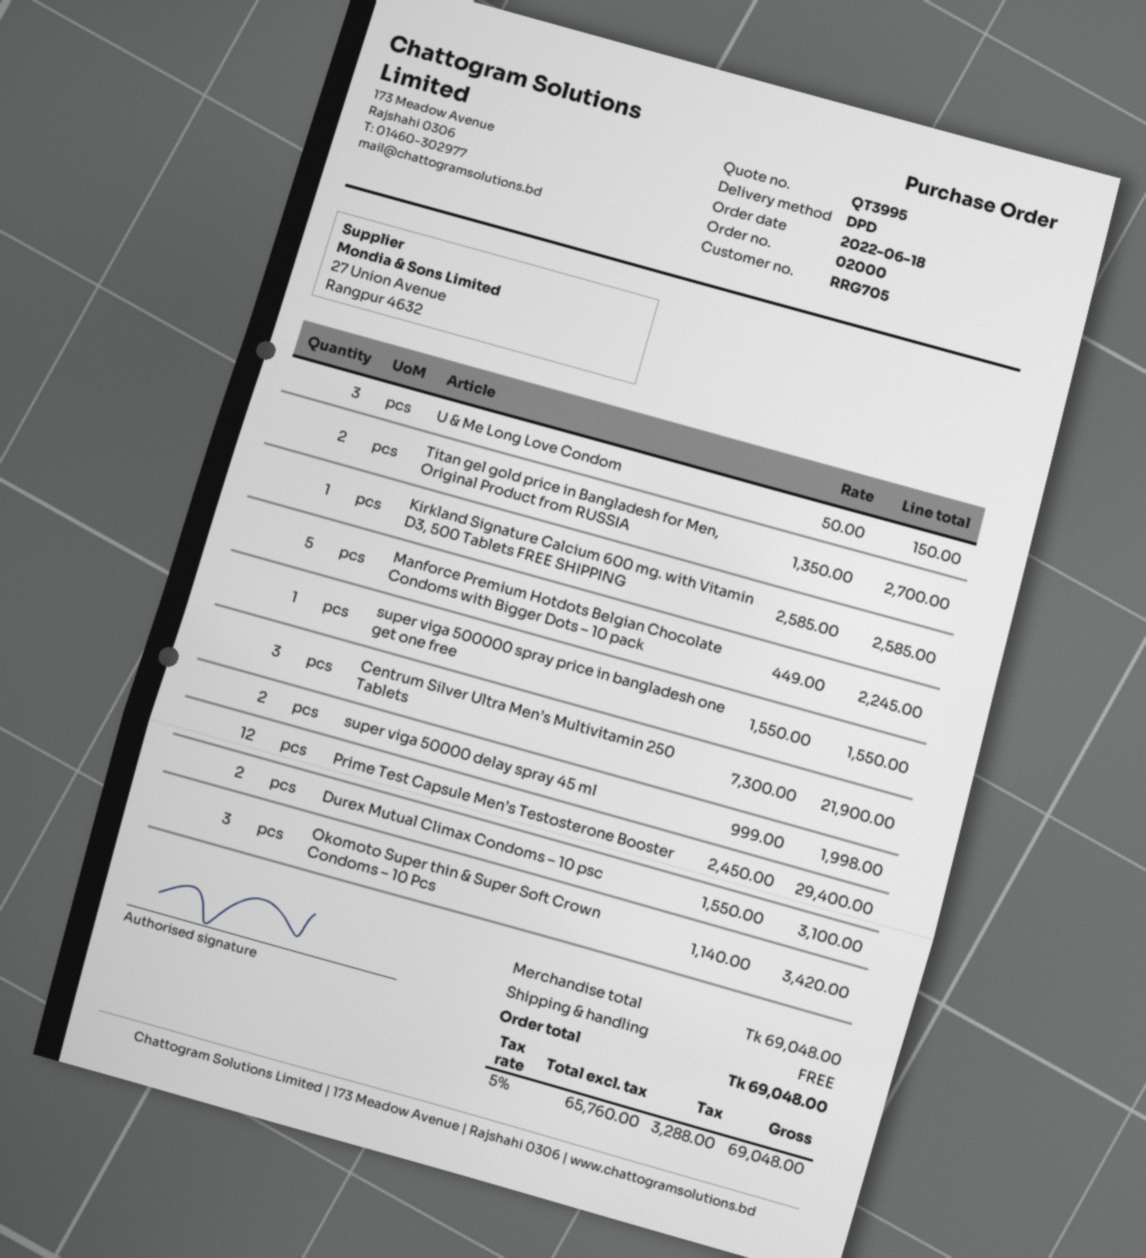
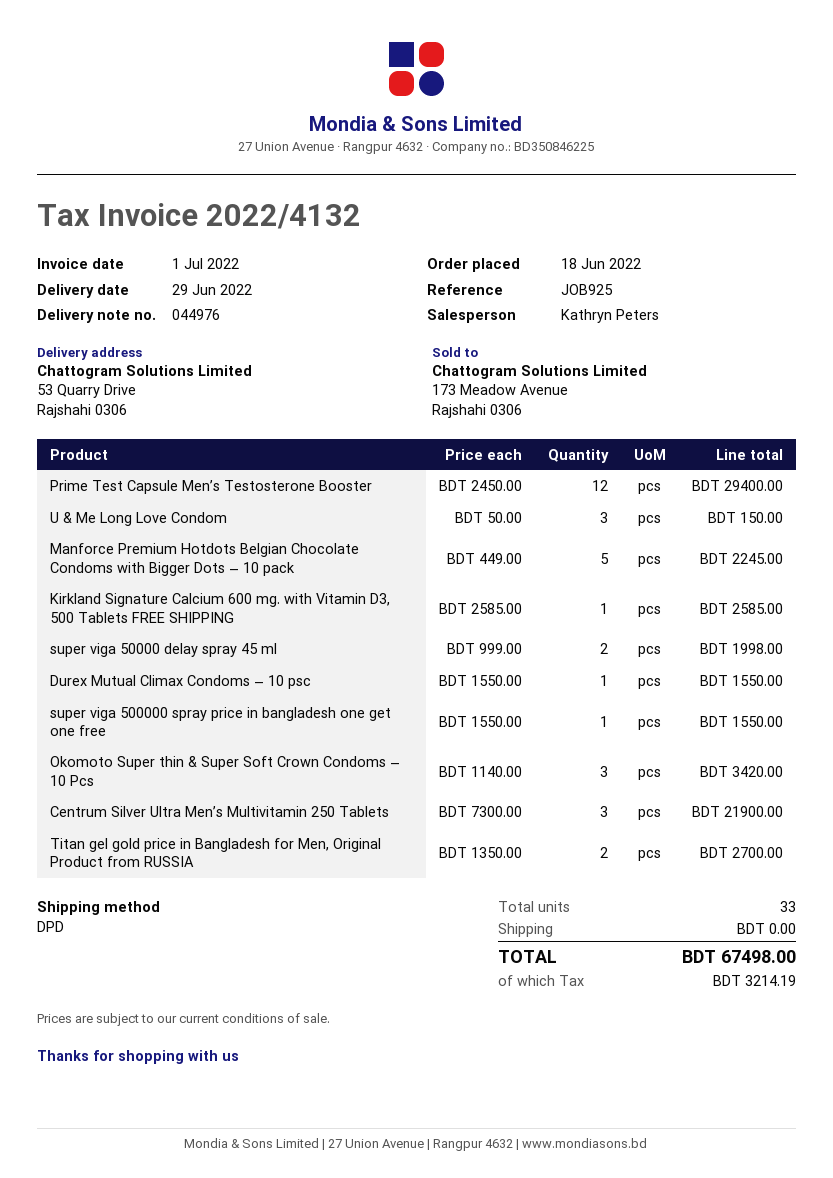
Durex Mutual Climax Condoms – 10 psc: 2 x 1550.00 = 3100.00 -> 1 x 1550.00 = 1550.00
tax: 3288.00 -> 3214.19
total: 69048.00 -> 67498.00

